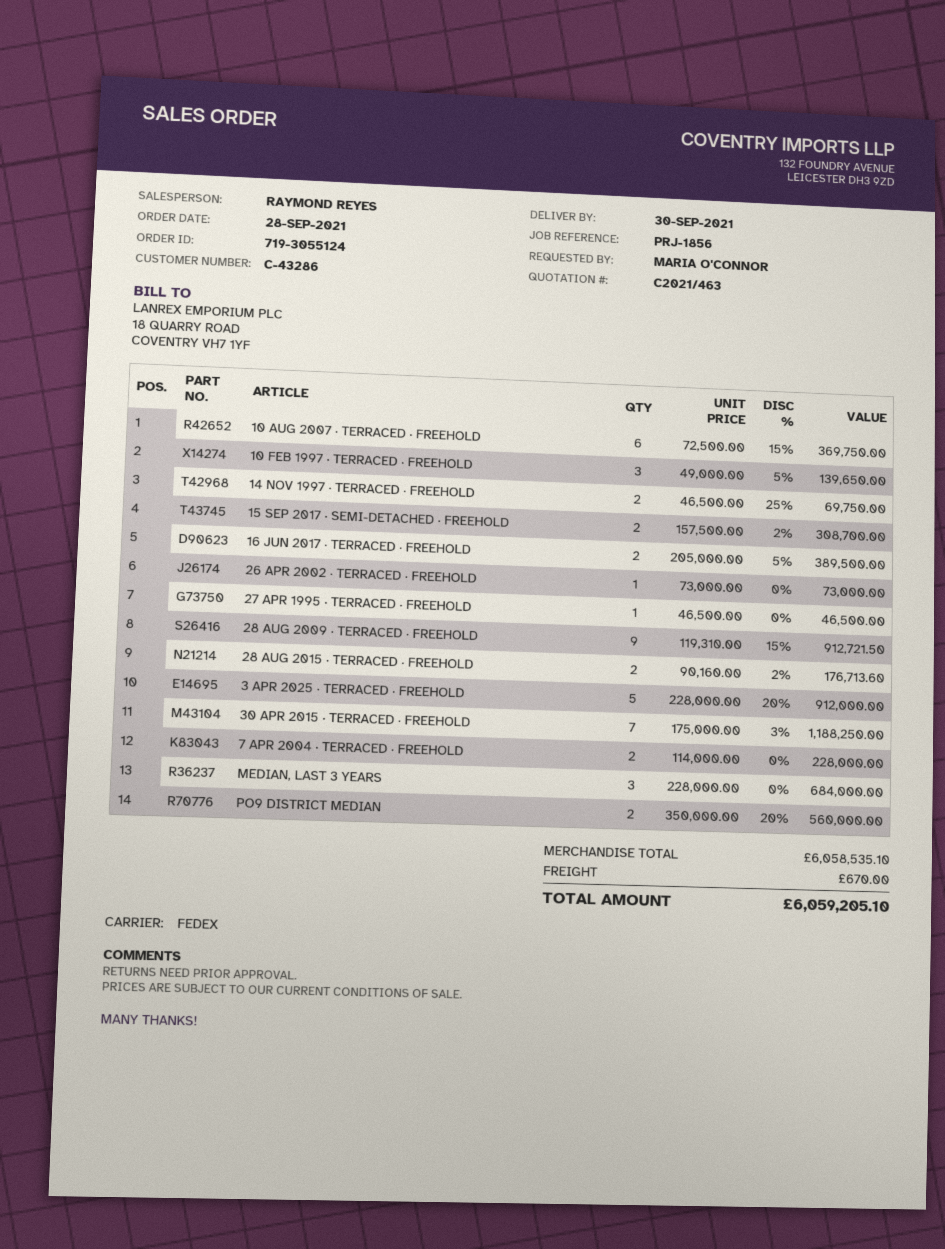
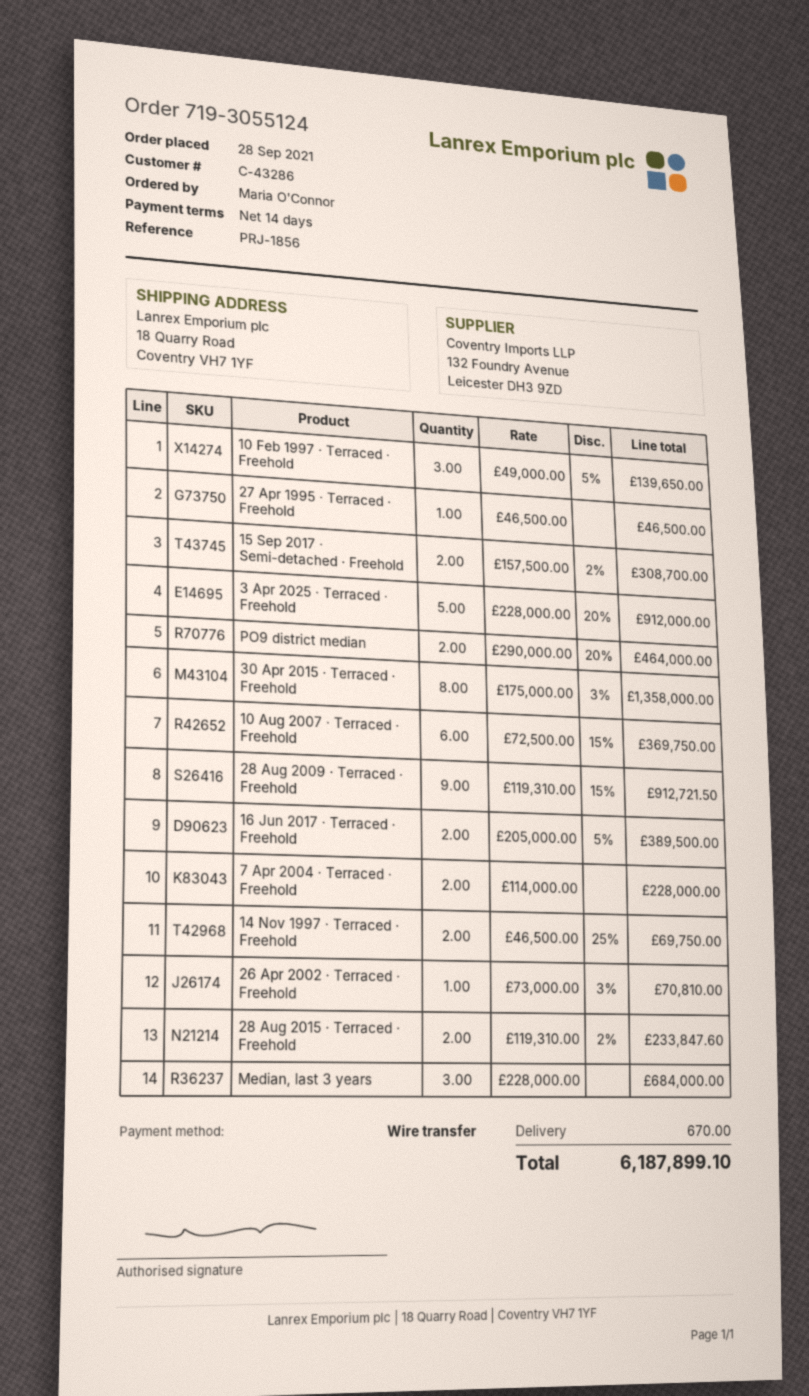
26 APR 2002 · TERRACED · FREEHOLD: 1 x 73000.00 = 73000.00 -> 1 x 73000.00 - 3% = 70810.00
28 AUG 2015 · TERRACED · FREEHOLD: 2 x 90160.00 - 2% = 176713.60 -> 2 x 119310.00 - 2% = 233847.60
30 APR 2015 · TERRACED · FREEHOLD: 7 x 175000.00 - 3% = 1188250.00 -> 8 x 175000.00 - 3% = 1358000.00
PO9 DISTRICT MEDIAN: 2 x 350000.00 - 20% = 560000.00 -> 2 x 290000.00 - 20% = 464000.00
total: 6059205.10 -> 6187899.10

